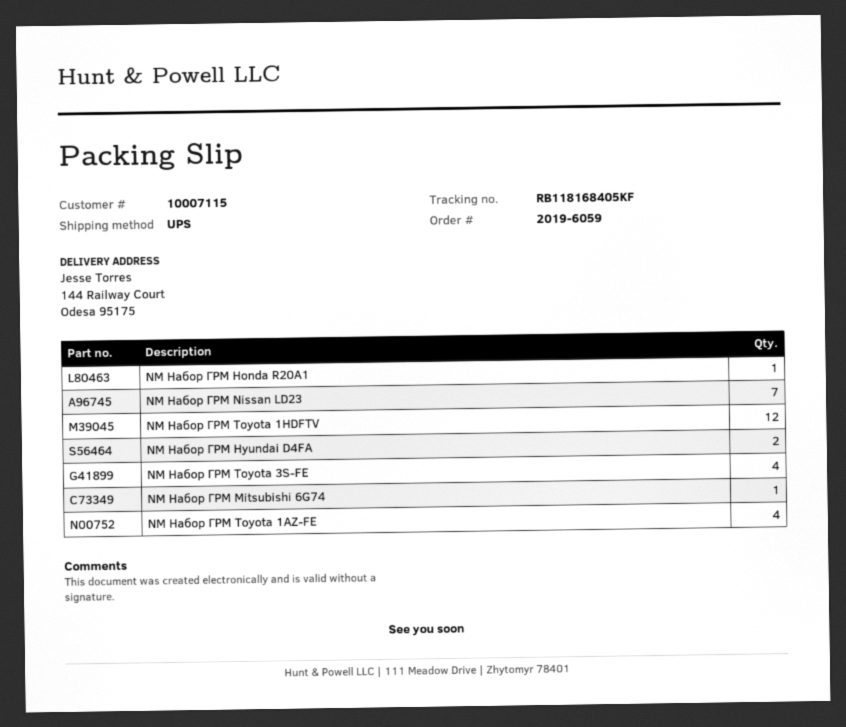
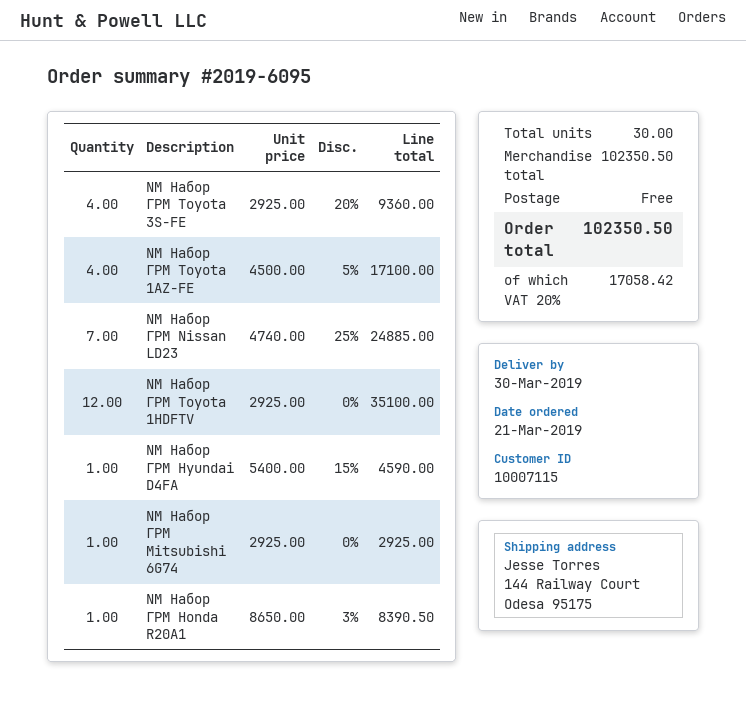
order number: 2019-6059 -> 2019-6095
NM Набор ГРМ Hyundai D4FA: 2 -> 1

